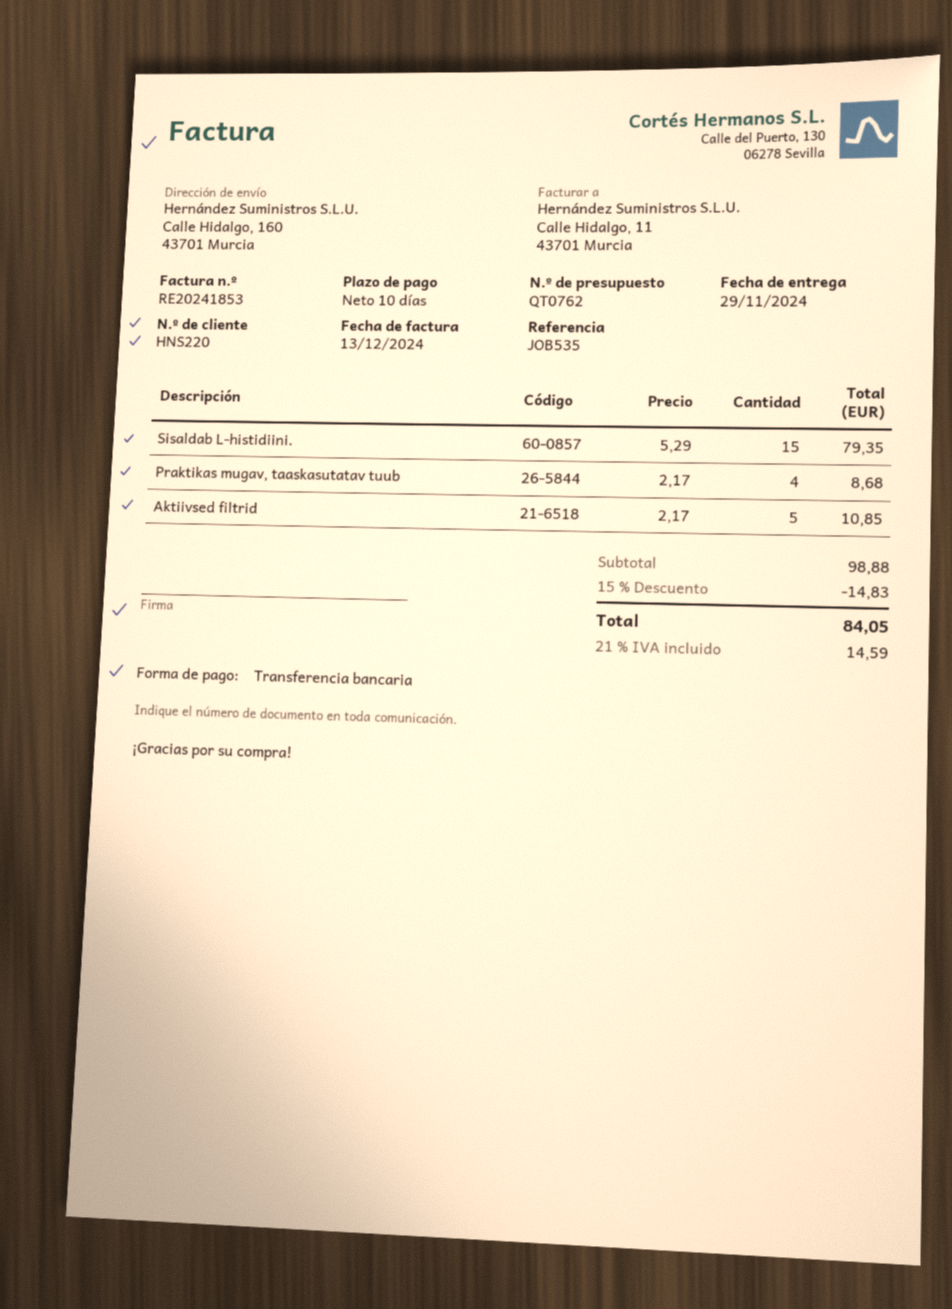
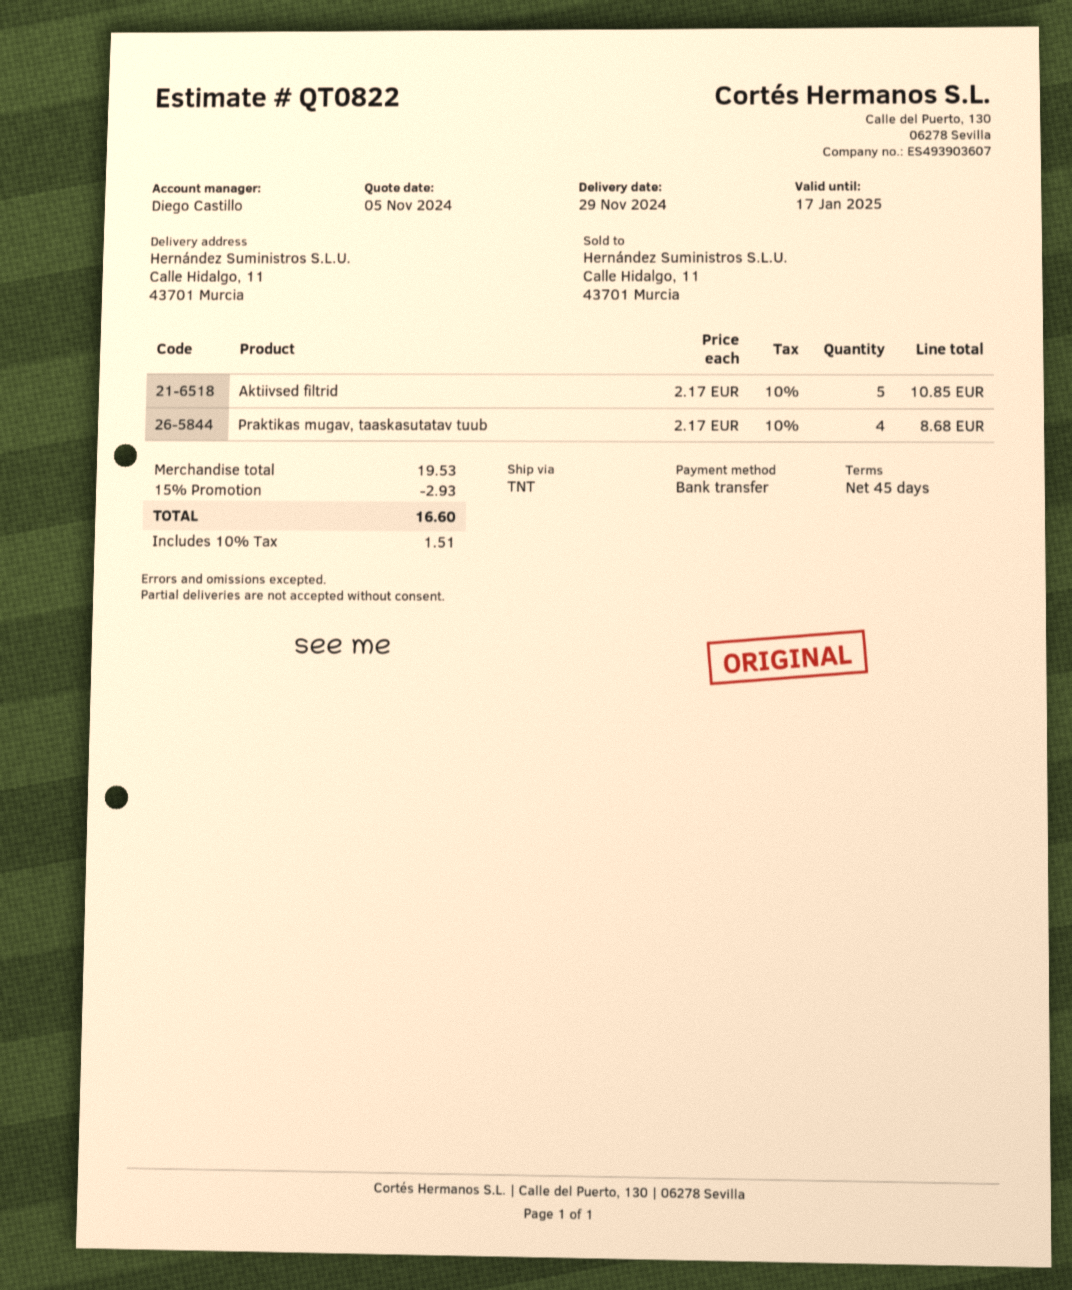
quote number: QT0762 -> QT0822
payment terms: 10 days -> 45 days
ship to: Calle Hidalgo, 160, 43701 Murcia -> Calle Hidalgo, 11, 43701 Murcia
Sisaldab L-histidiini.: 15 x 5.29 = 79.35 -> none
subtotal: 98.88 -> 19.53
discount: 15% = 14.83 -> 15% = 2.93
tax: 21% = 14.59 -> 10% = 1.51
total: 84.05 -> 16.60

